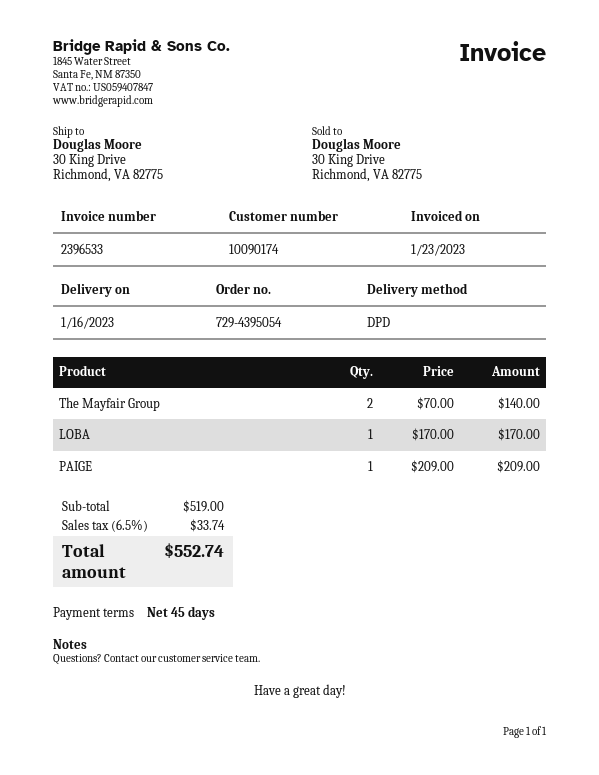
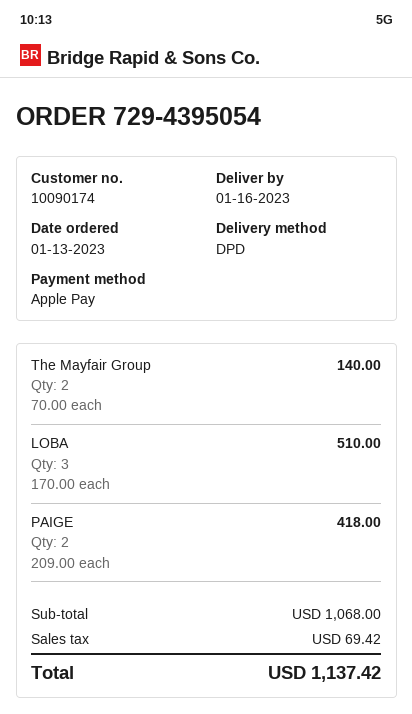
LOBA: 1 x 170.00 = 170.00 -> 3 x 170.00 = 510.00
PAIGE: 1 x 209.00 = 209.00 -> 2 x 209.00 = 418.00
subtotal: 519.00 -> 1068.00
tax: 33.74 -> 69.42
total: 552.74 -> 1137.42

